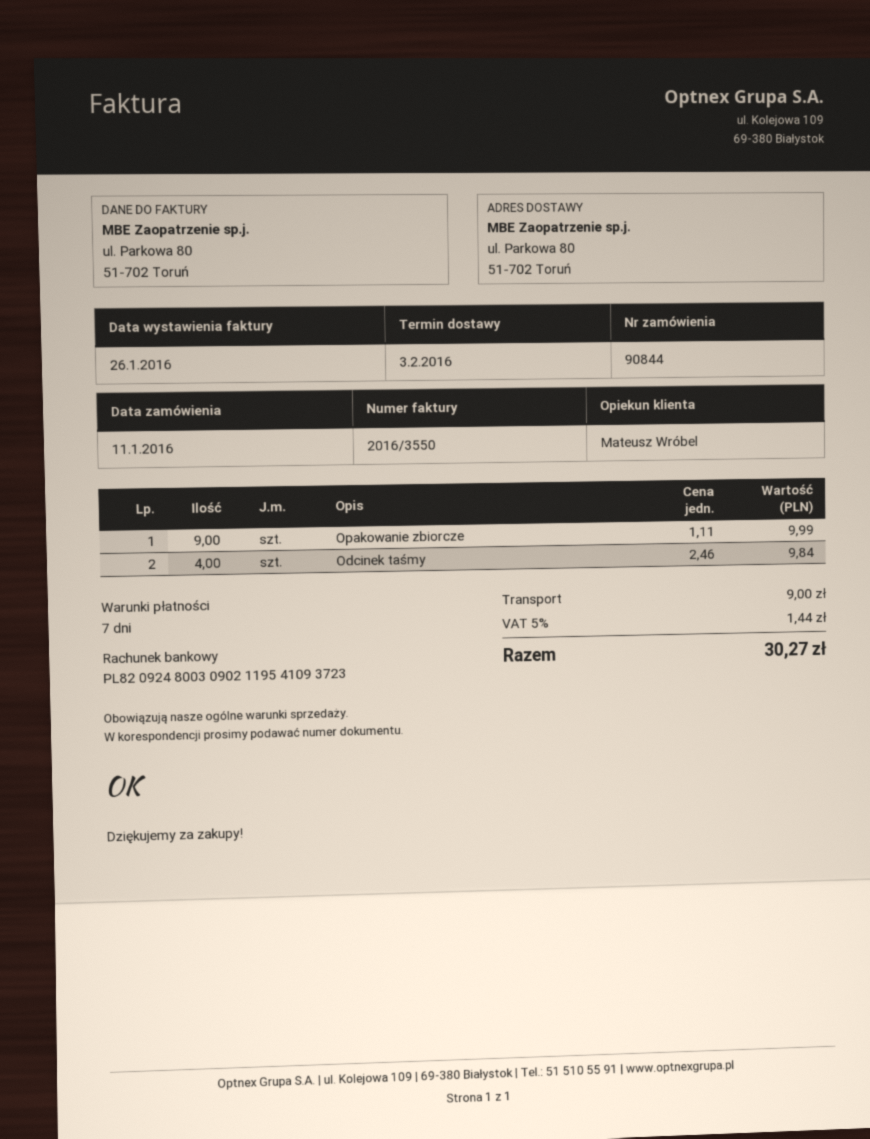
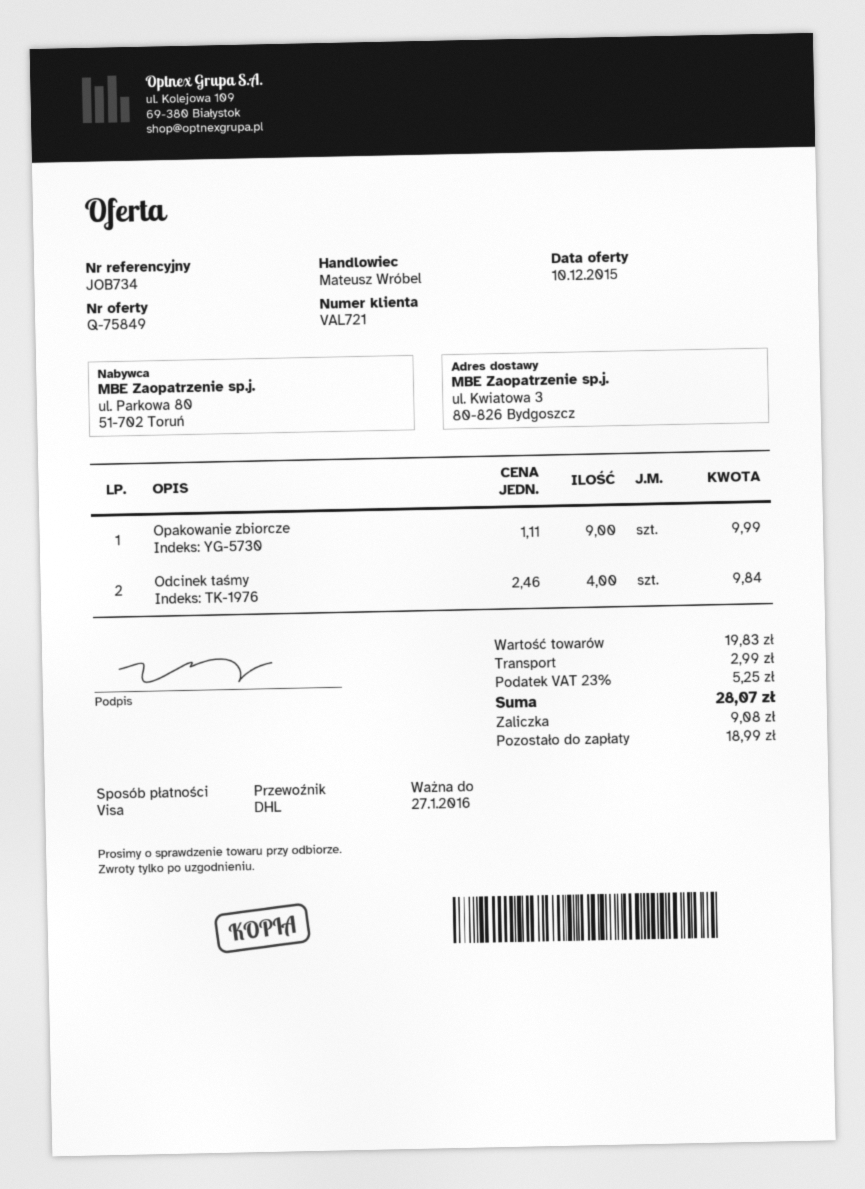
ship to: ul. Parkowa 80, 51-702 Toruń -> ul. Kwiatowa 3, 80-826 Bydgoszcz
shipping: 9.00 -> 2.99
tax: 5% = 1.44 -> 23% = 5.25
total: 30.27 -> 28.07

